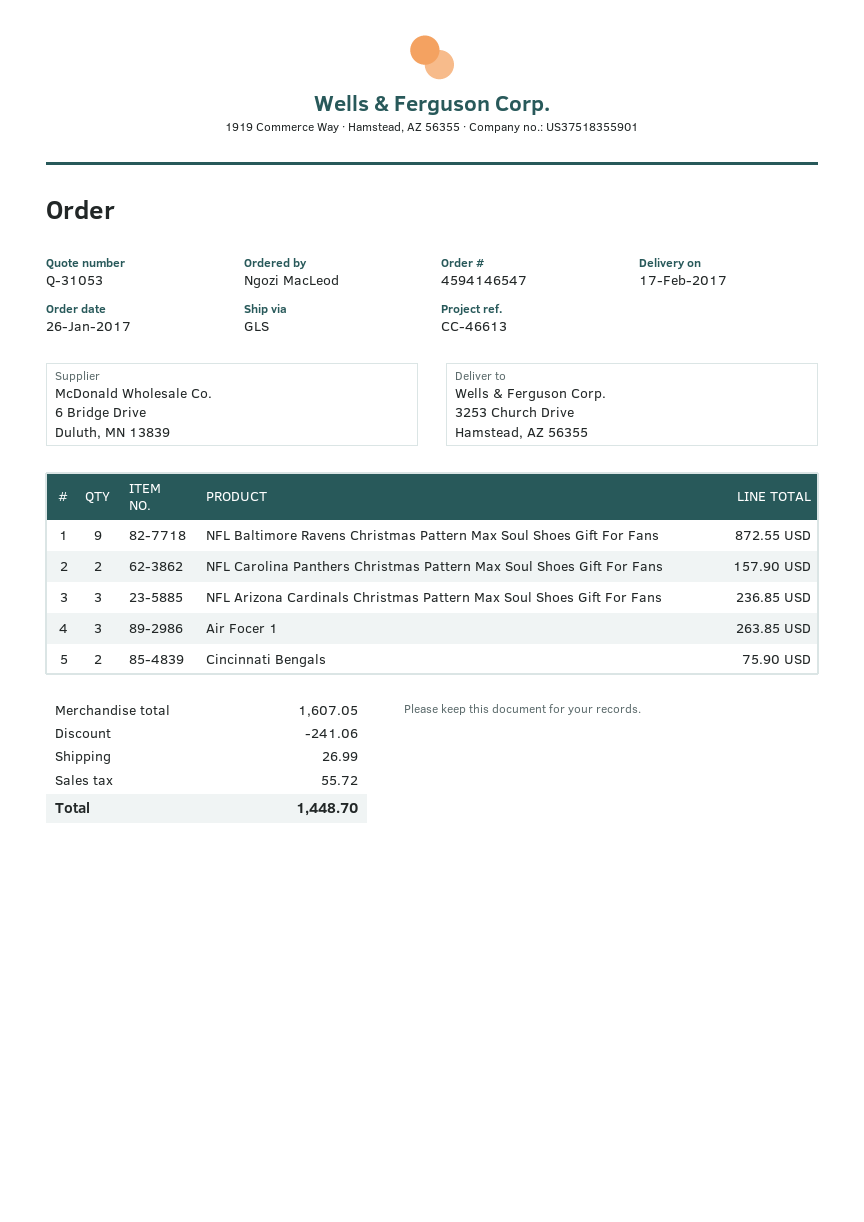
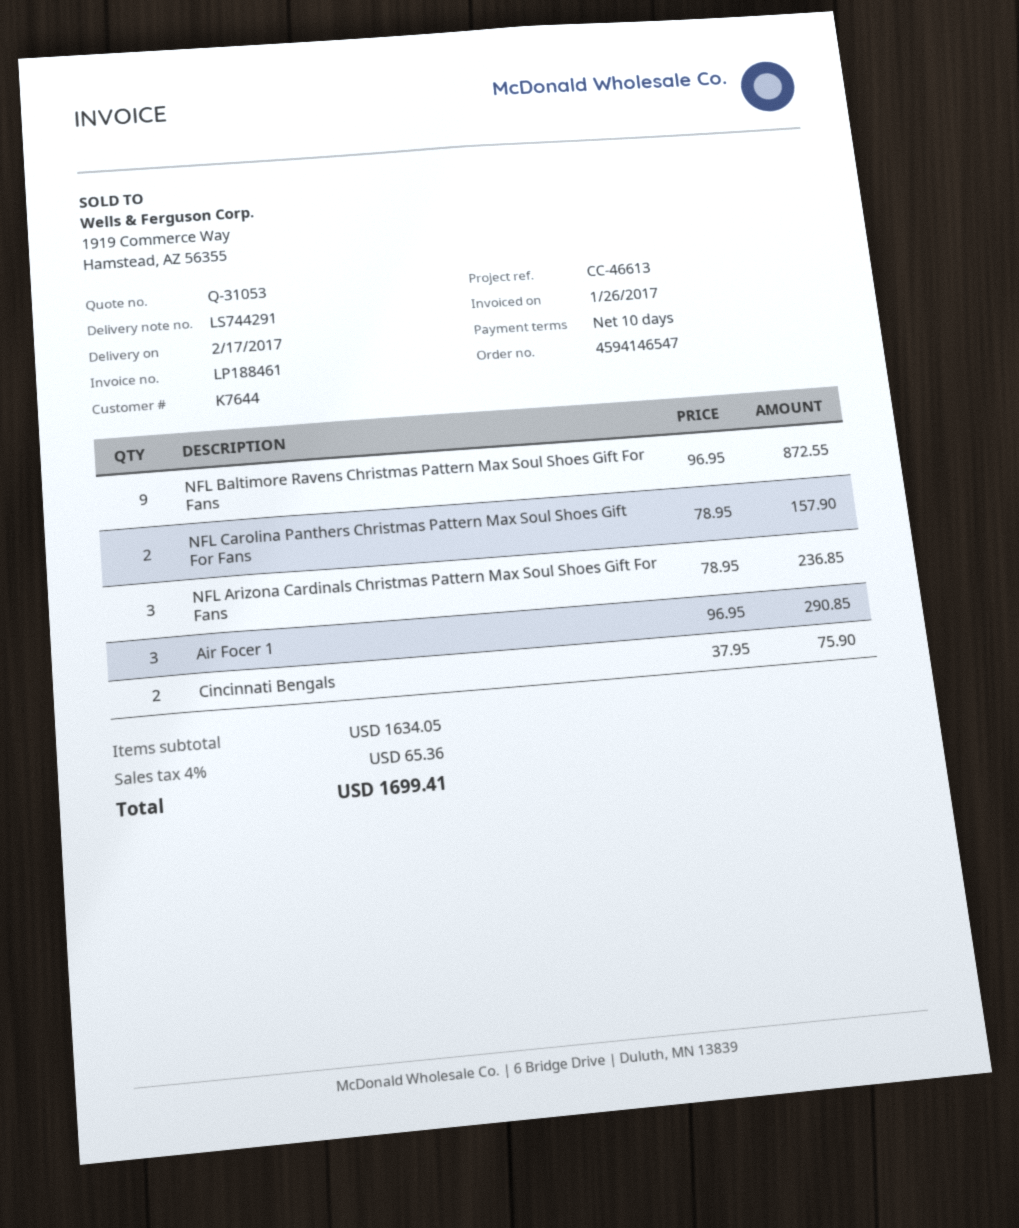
Air Focer 1: 3 for 263.85 -> 3 for 290.85
subtotal: 1607.05 -> 1634.05
discount: 241.06 -> none
shipping: 26.99 -> none
tax: 55.72 -> 65.36
total: 1448.70 -> 1699.41

